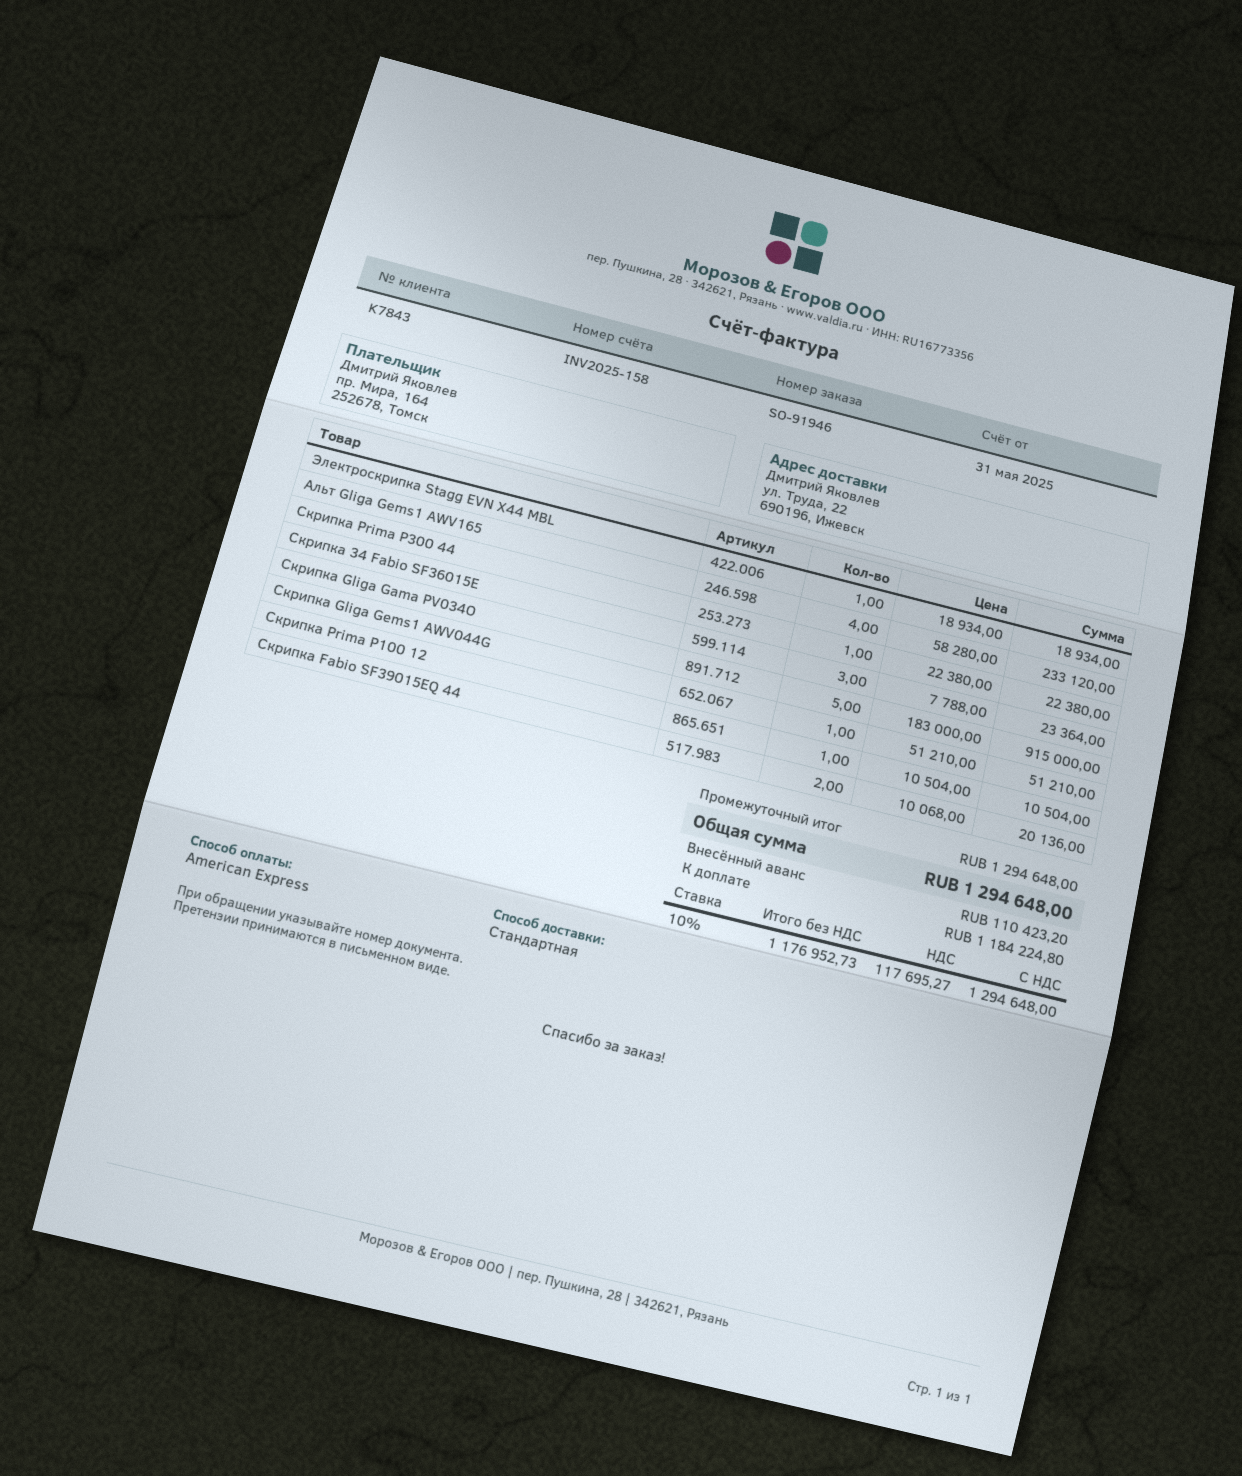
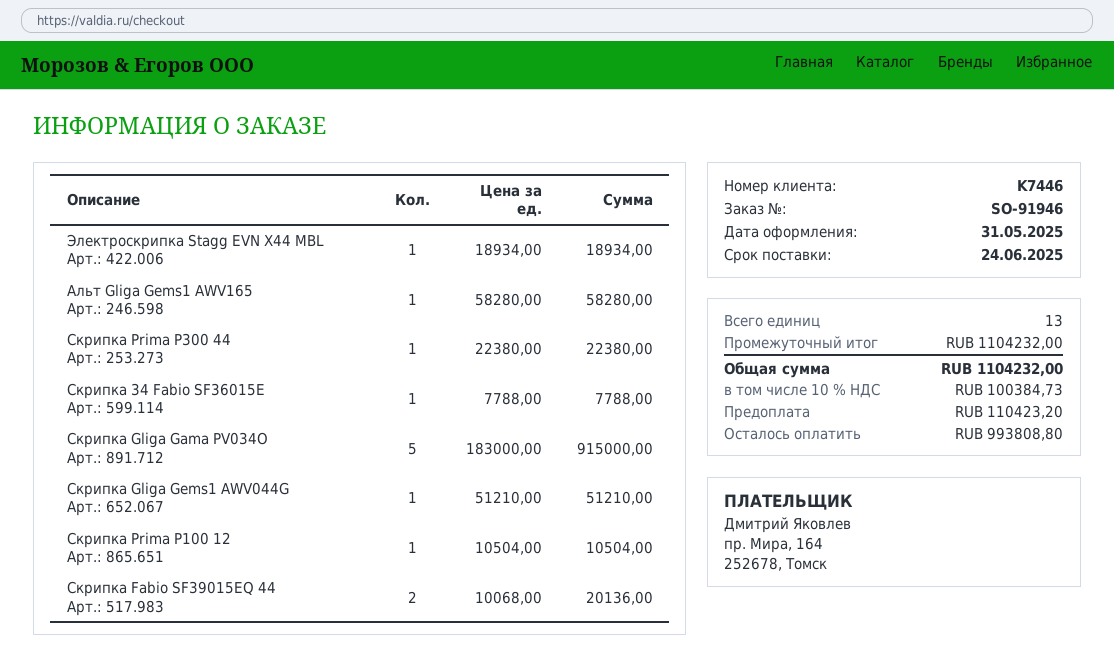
customer number: K7843 -> K7446
Альт Gliga Gems1 AWV165: 4 x 58280.00 = 233120.00 -> 1 x 58280.00 = 58280.00
Скрипка 34 Fabio SF36015E: 3 x 7788.00 = 23364.00 -> 1 x 7788.00 = 7788.00
subtotal: 1294648.00 -> 1104232.00
tax: 10% = 117695.27 -> 10% = 100384.73
total: 1294648.00 -> 1104232.00
balance: 1184224.80 -> 993808.80

